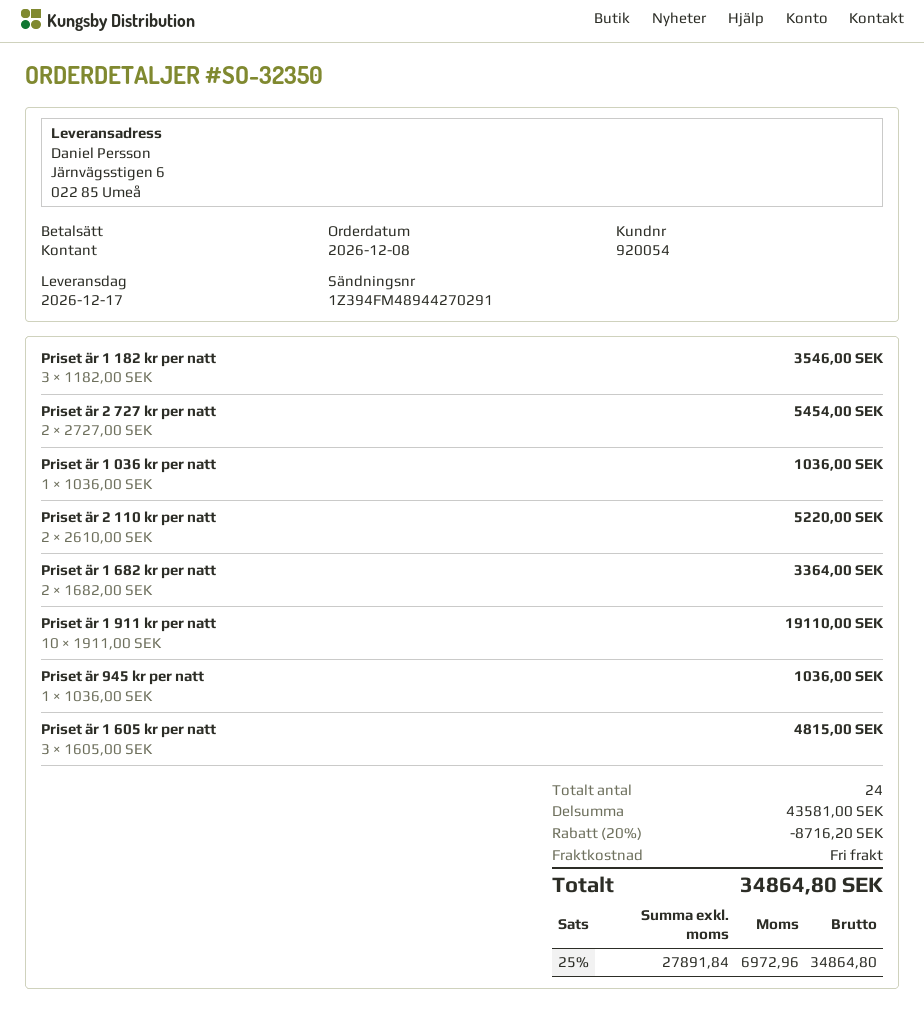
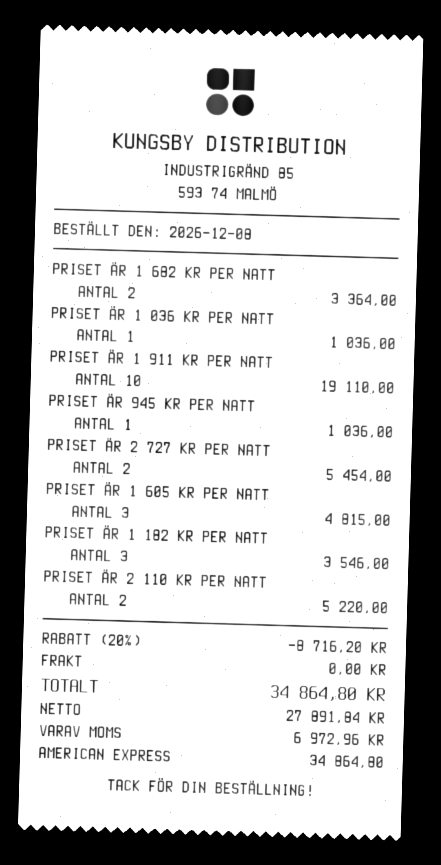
payment method: cash -> American Express

